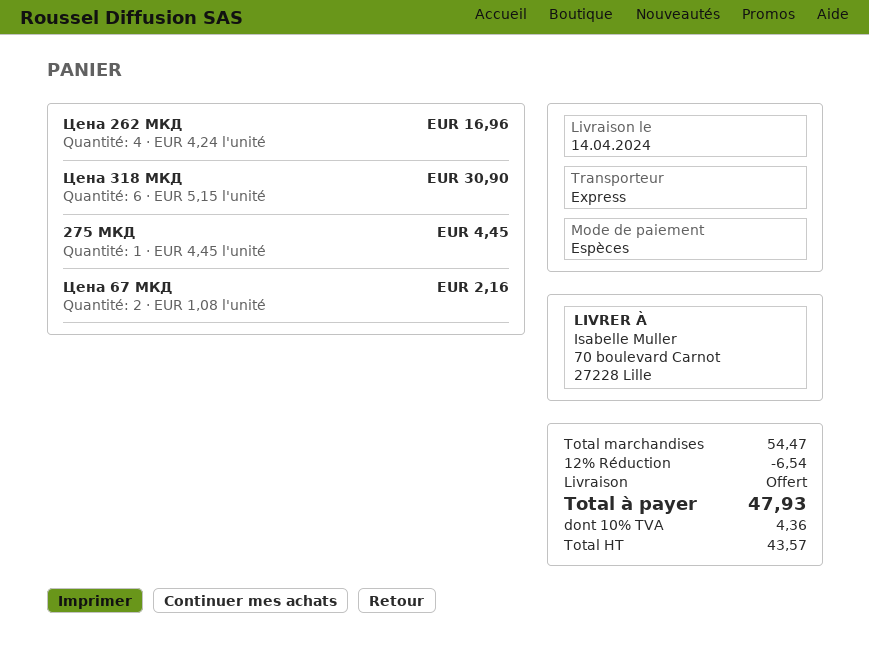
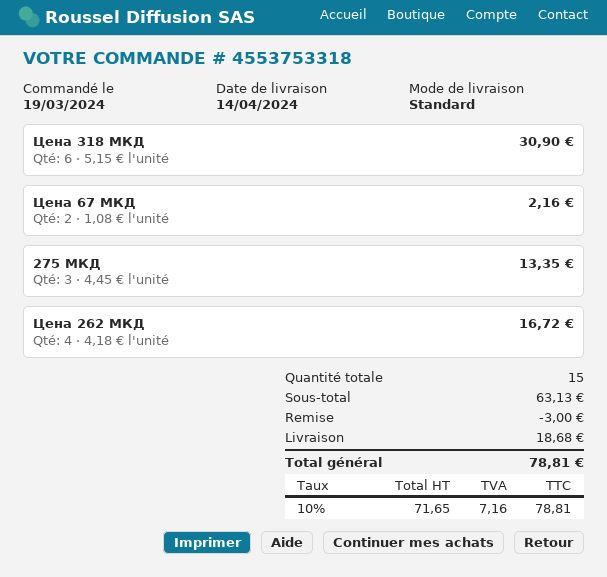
shipping method: express -> standard
Цена 262 МКД: 4 x 4.24 = 16.96 -> 4 x 4.18 = 16.72
275 МКД: 1 x 4.45 = 4.45 -> 3 x 4.45 = 13.35
subtotal: 54.47 -> 63.13
discount: 6.54 -> 3.00
shipping: 0.00 -> 18.68
net: 43.57 -> 71.65
tax: 10% = 4.36 -> 10% = 7.16
total: 47.93 -> 78.81

